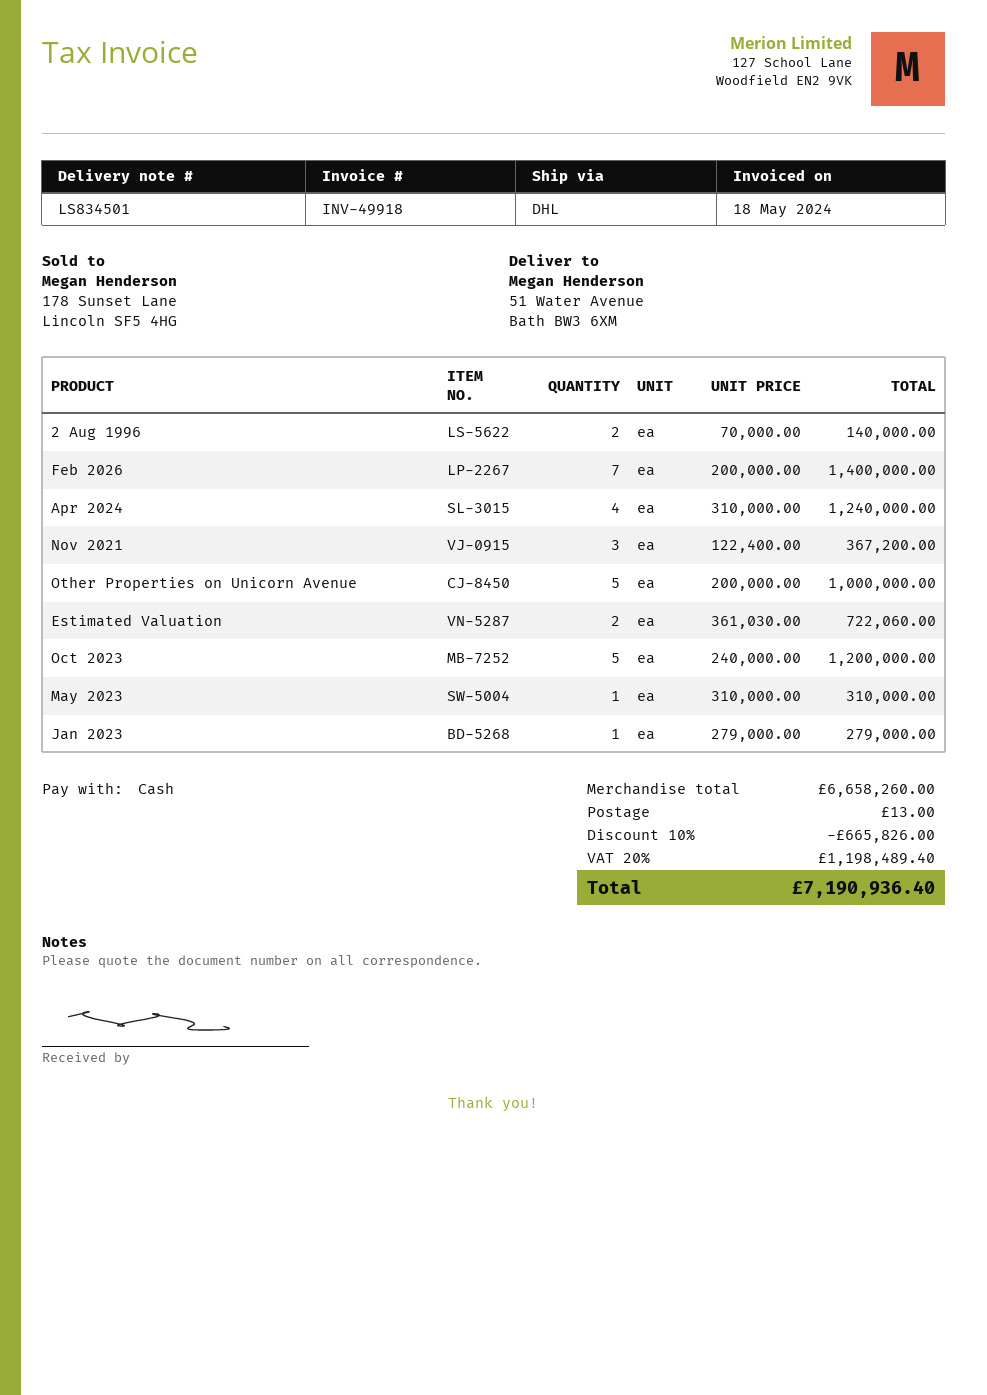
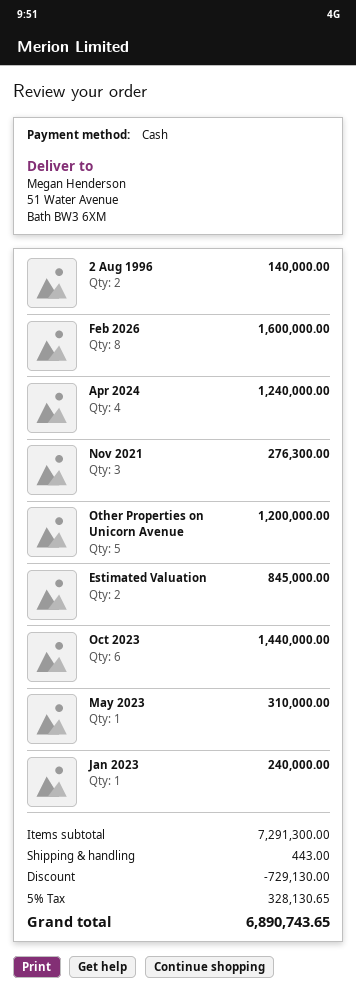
Feb 2026: 7 for 1400000.00 -> 8 for 1600000.00
Nov 2021: 3 for 367200.00 -> 3 for 276300.00
Other Properties on Unicorn Avenue: 5 for 1000000.00 -> 5 for 1200000.00
Estimated Valuation: 2 for 722060.00 -> 2 for 845000.00
Oct 2023: 5 for 1200000.00 -> 6 for 1440000.00
Jan 2023: 1 for 279000.00 -> 1 for 240000.00
subtotal: 6658260.00 -> 7291300.00
discount: 665826.00 -> 729130.00
shipping: 13.00 -> 443.00
tax: 20% = 1198489.40 -> 5% = 328130.65
total: 7190936.40 -> 6890743.65

